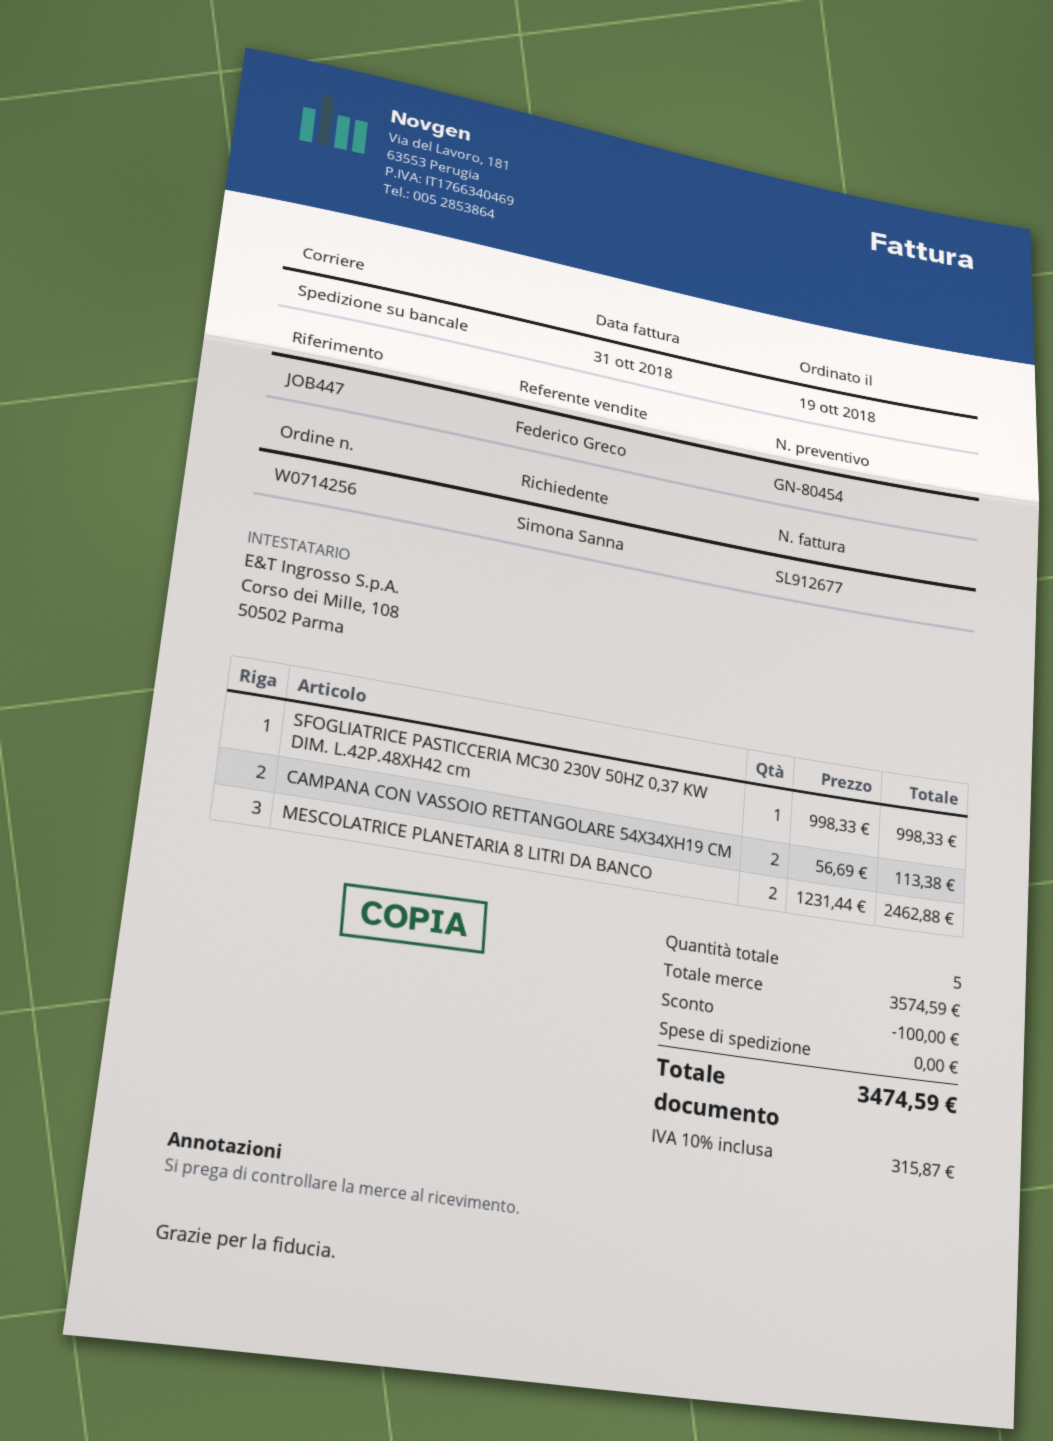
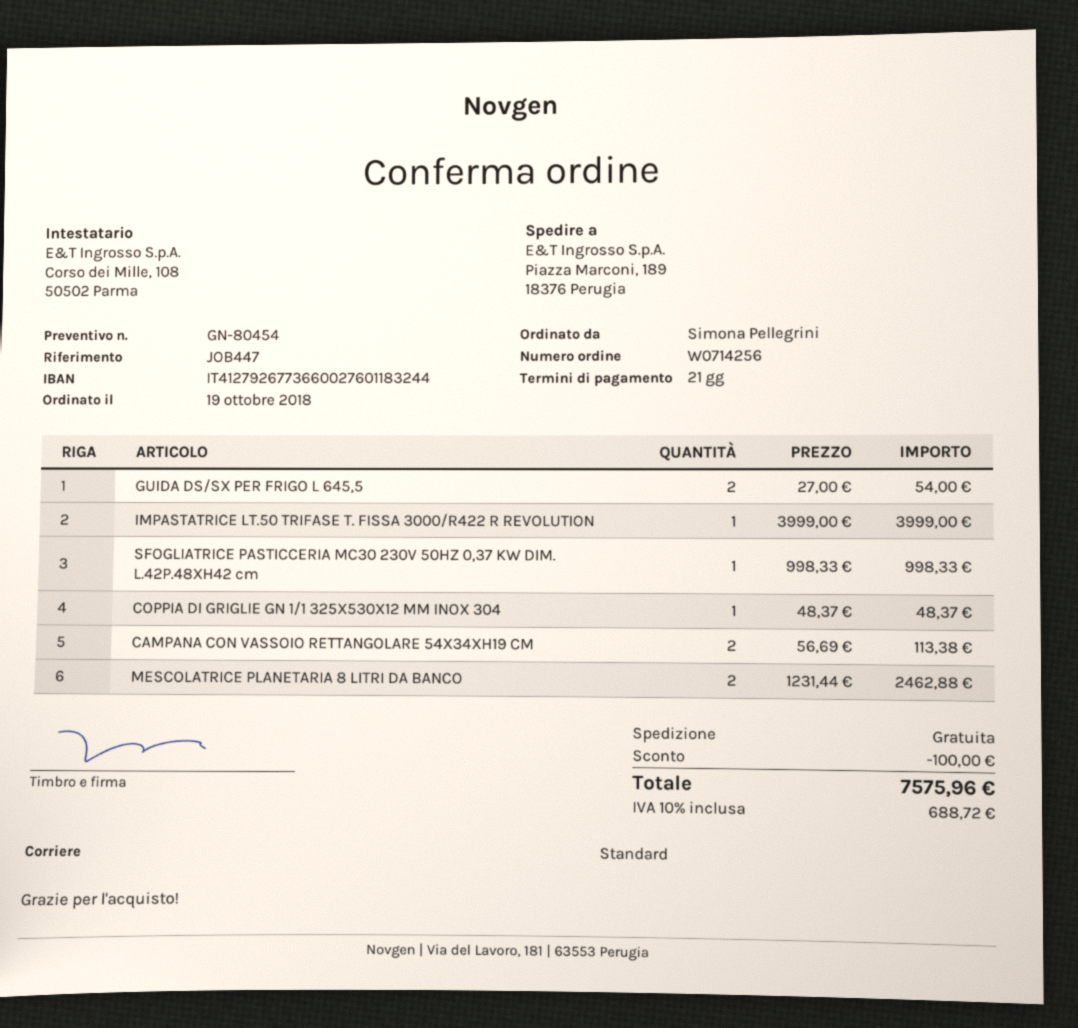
ordered by: Simona Sanna -> Simona Pellegrini
shipping method: pallet freight -> standard
GUIDA DS/SX PER FRIGO L 645,5: none -> 2 x 27.00 = 54.00
IMPASTATRICE LT.50 TRIFASE T. FISSA 3000/R422 R REVOLUTION: none -> 1 x 3999.00 = 3999.00
COPPIA DI GRIGLIE GN 1/1 325X530X12 MM INOX 304: none -> 1 x 48.37 = 48.37
tax: 10% = 315.87 -> 10% = 688.72
total: 3474.59 -> 7575.96

